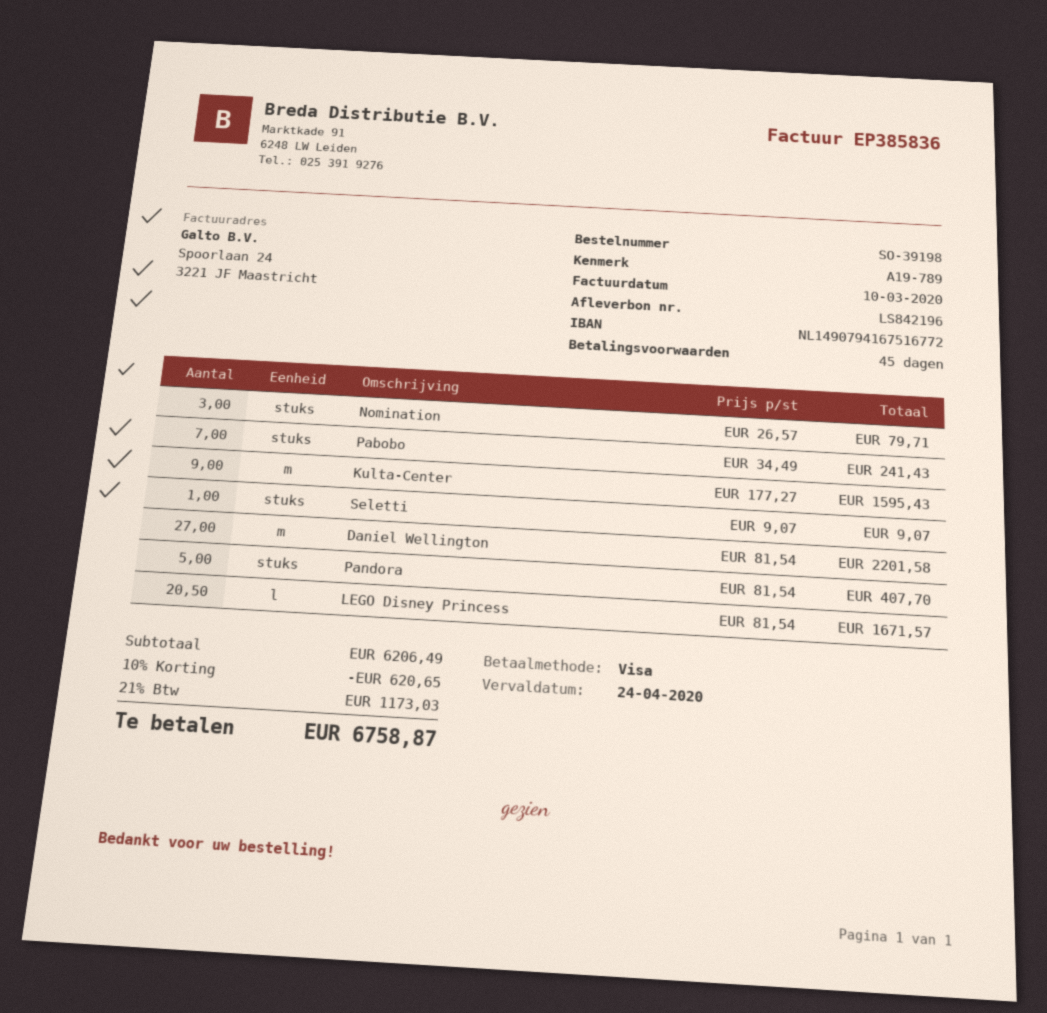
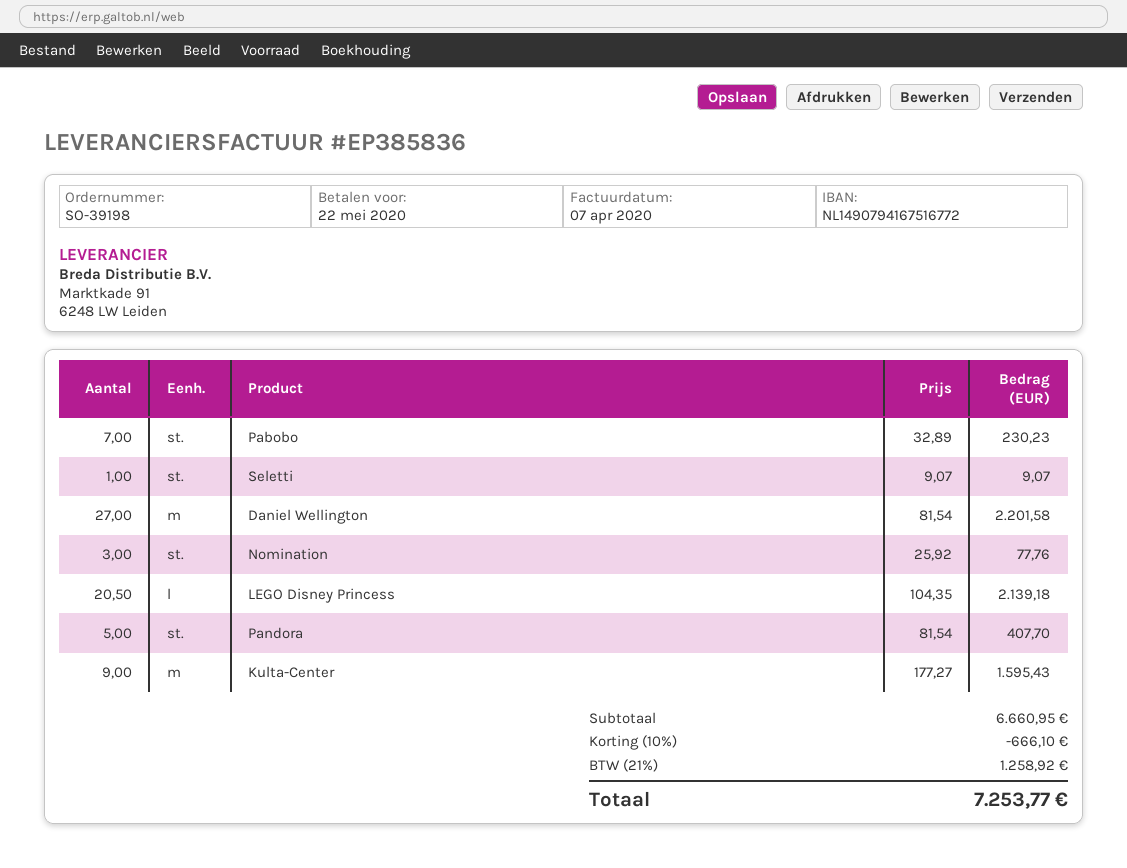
invoice date: 2020-03-10 -> 2020-04-07
due date: 2020-04-24 -> 2020-05-22
Nomination: 3 x 26.57 = 79.71 -> 3 x 25.92 = 77.76
Pabobo: 7 x 34.49 = 241.43 -> 7 x 32.89 = 230.23
LEGO Disney Princess: 20.5 x 81.54 = 1671.57 -> 20.5 x 104.35 = 2139.18
subtotal: 6206.49 -> 6660.95
discount: 10% = 620.65 -> 10% = 666.10
tax: 21% = 1173.03 -> 21% = 1258.92
total: 6758.87 -> 7253.77

